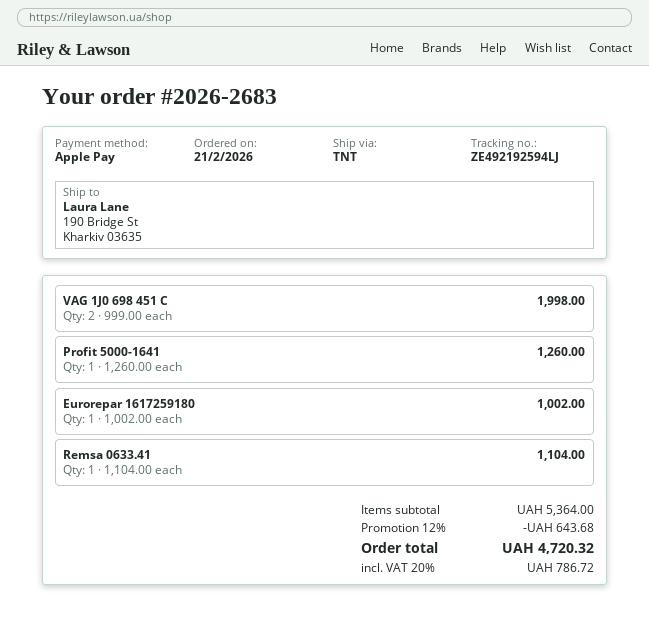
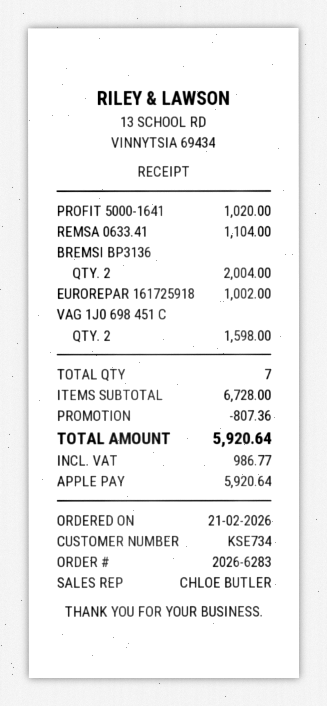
order number: 2026-2683 -> 2026-6283
VAG 1J0 698 451 C: 2 for 1998.00 -> 2 for 1598.00
Profit 5000-1641: 1 for 1260.00 -> 1 for 1020.00
BREMSI BP3136: none -> 2 for 2004.00
subtotal: 5364.00 -> 6728.00
discount: 643.68 -> 807.36
tax: 786.72 -> 986.77
total: 4720.32 -> 5920.64

